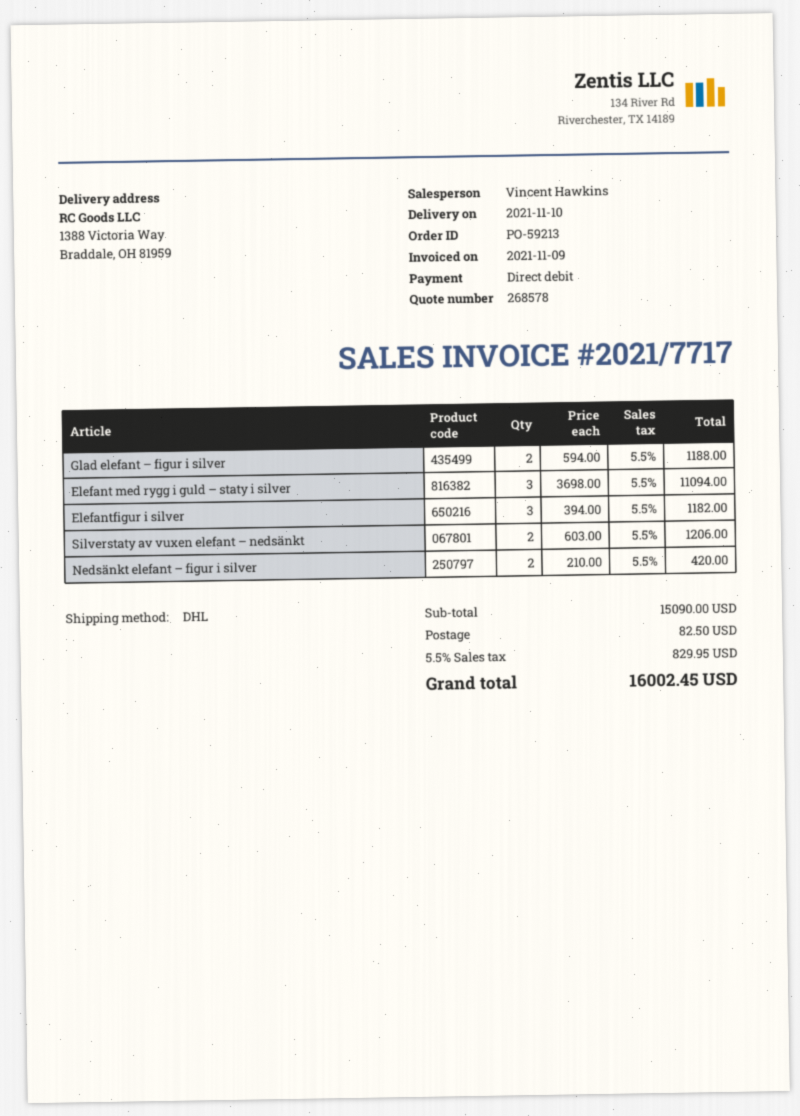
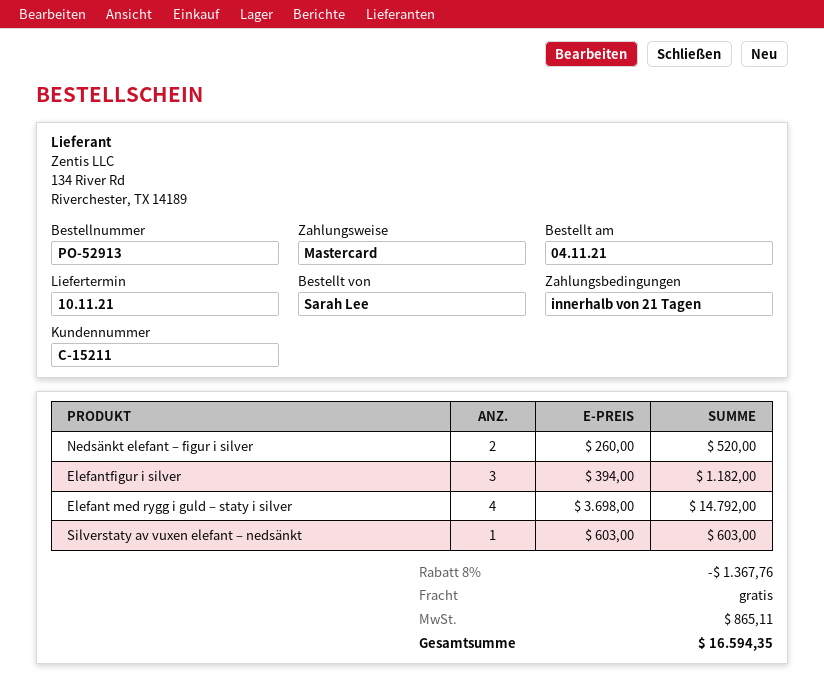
order number: PO-59213 -> PO-52913
payment method: direct debit -> Mastercard
Glad elefant – figur i silver: 2 x 594.00 = 1188.00 -> none
Elefant med rygg i guld – staty i silver: 3 x 3698.00 = 11094.00 -> 4 x 3698.00 = 14792.00
Silverstaty av vuxen elefant – nedsänkt: 2 x 603.00 = 1206.00 -> 1 x 603.00 = 603.00
Nedsänkt elefant – figur i silver: 2 x 210.00 = 420.00 -> 2 x 260.00 = 520.00
discount: none -> 8% = 1367.76
shipping: 82.50 -> 0.00
tax: 829.95 -> 865.11
total: 16002.45 -> 16594.35

